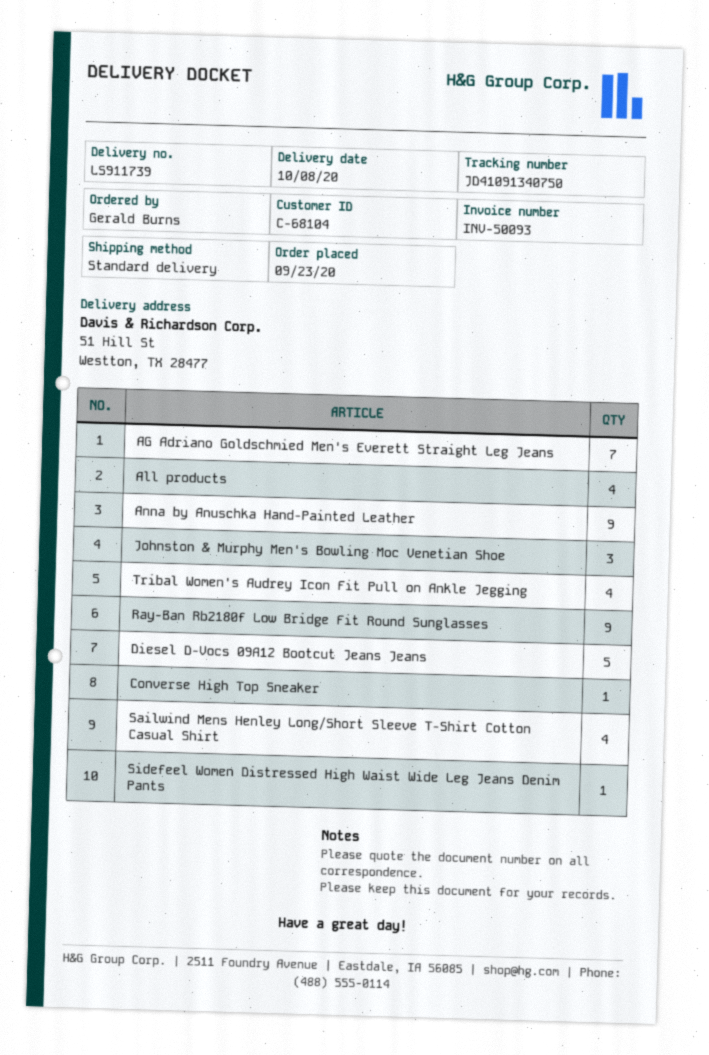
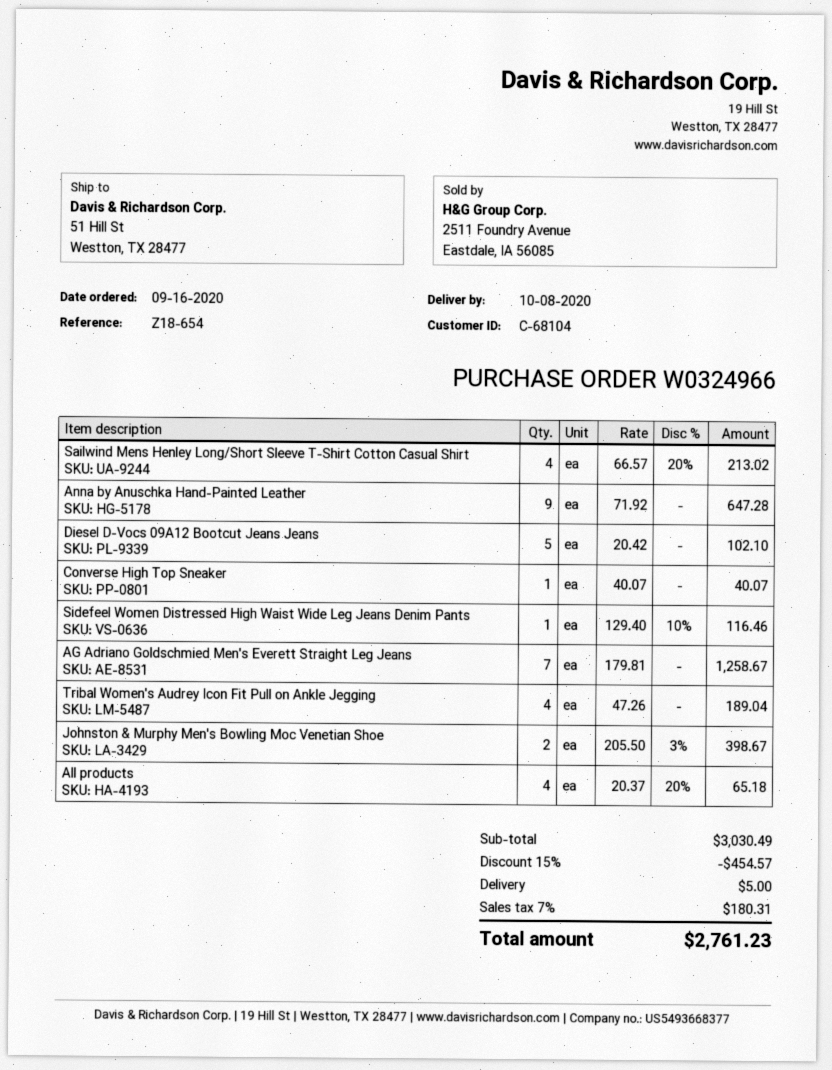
order date: 2020-09-23 -> 2020-09-16
Johnston & Murphy Men's Bowling Moc Venetian Shoe: 3 -> 2
Ray-Ban Rb2180f Low Bridge Fit Round Sunglasses: 9 -> none

